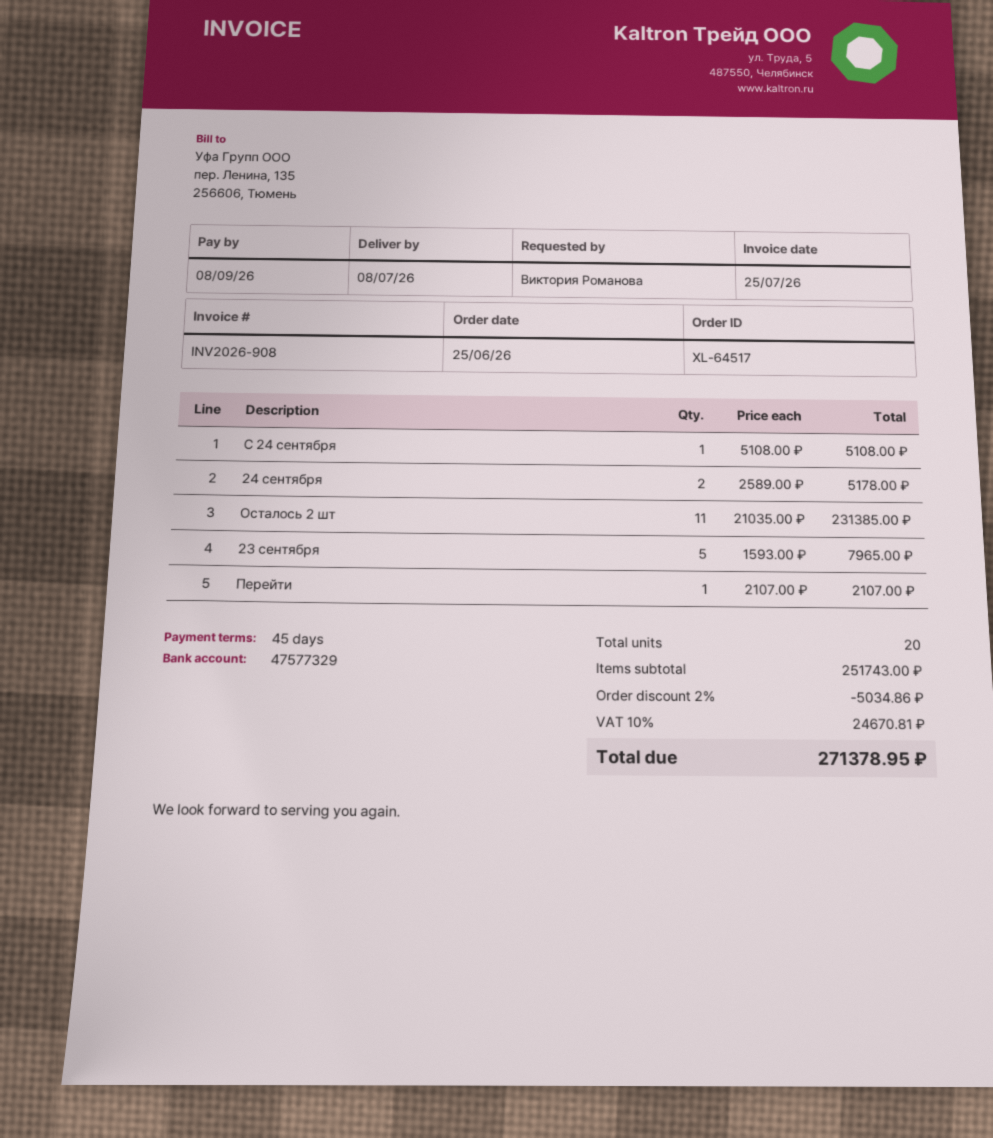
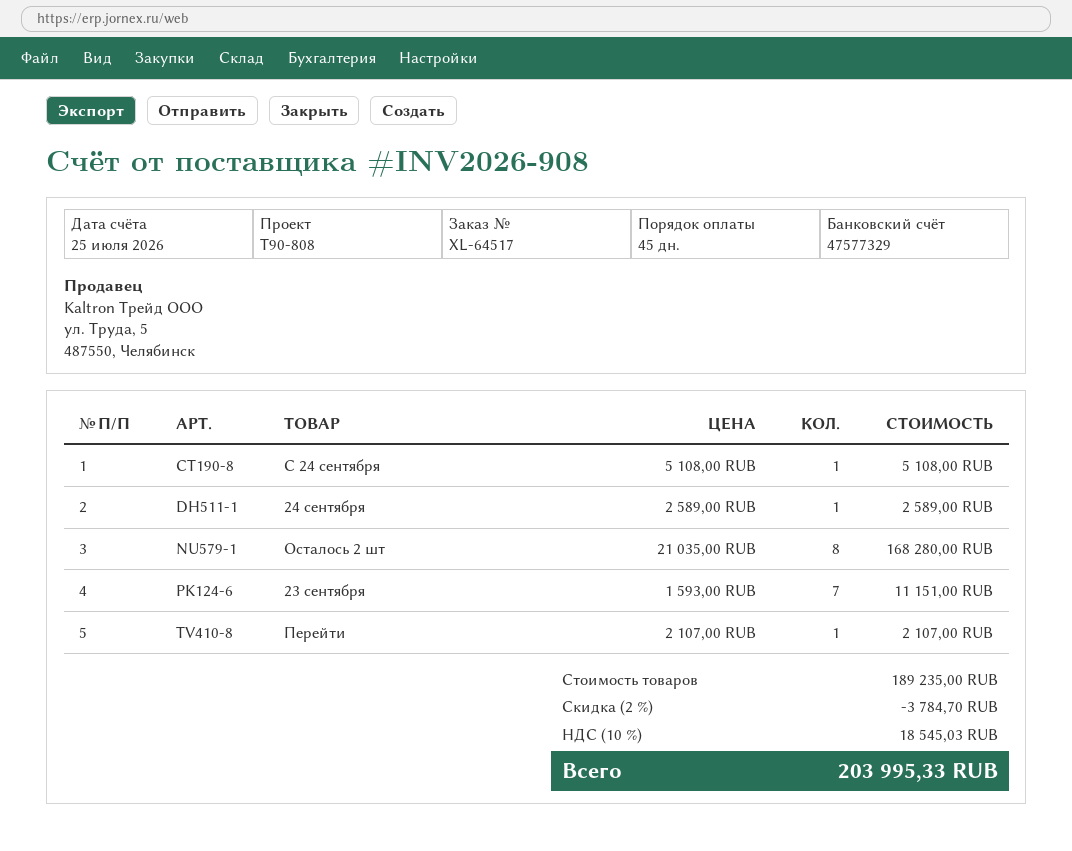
24 сентября: 2 x 2589.00 = 5178.00 -> 1 x 2589.00 = 2589.00
Осталось 2 шт: 11 x 21035.00 = 231385.00 -> 8 x 21035.00 = 168280.00
23 сентября: 5 x 1593.00 = 7965.00 -> 7 x 1593.00 = 11151.00
subtotal: 251743.00 -> 189235.00
discount: 2% = 5034.86 -> 2% = 3784.70
tax: 10% = 24670.81 -> 10% = 18545.03
total: 271378.95 -> 203995.33

